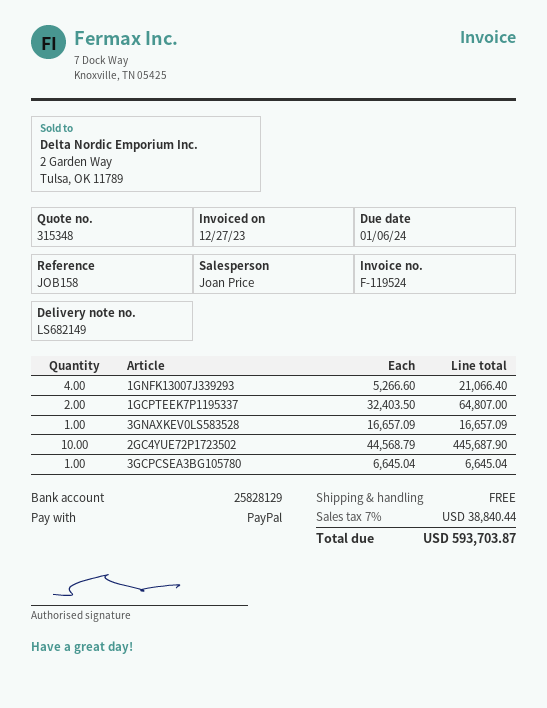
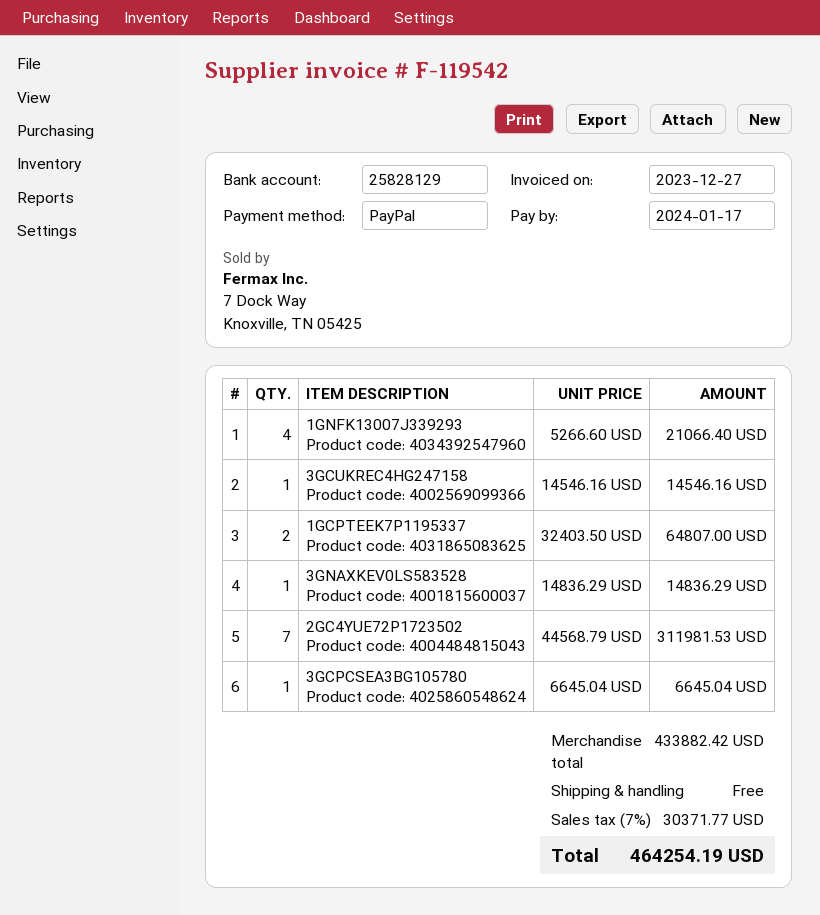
invoice number: F-119524 -> F-119542
due date: 2024-01-06 -> 2024-01-17
3GNAXKEV0LS583528: 1 x 16657.09 = 16657.09 -> 1 x 14836.29 = 14836.29
2GC4YUE72P1723502: 10 x 44568.79 = 445687.90 -> 7 x 44568.79 = 311981.53
3GCUKREC4HG247158: none -> 1 x 14546.16 = 14546.16
tax: 7% = 38840.44 -> 7% = 30371.77
total: 593703.87 -> 464254.19

